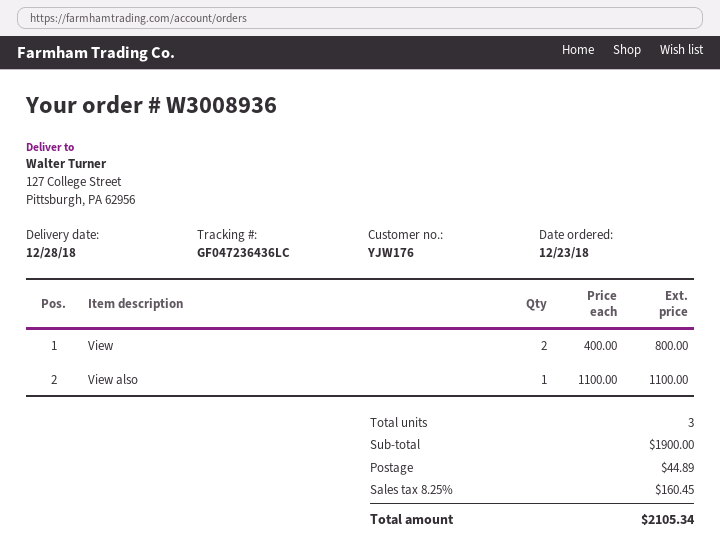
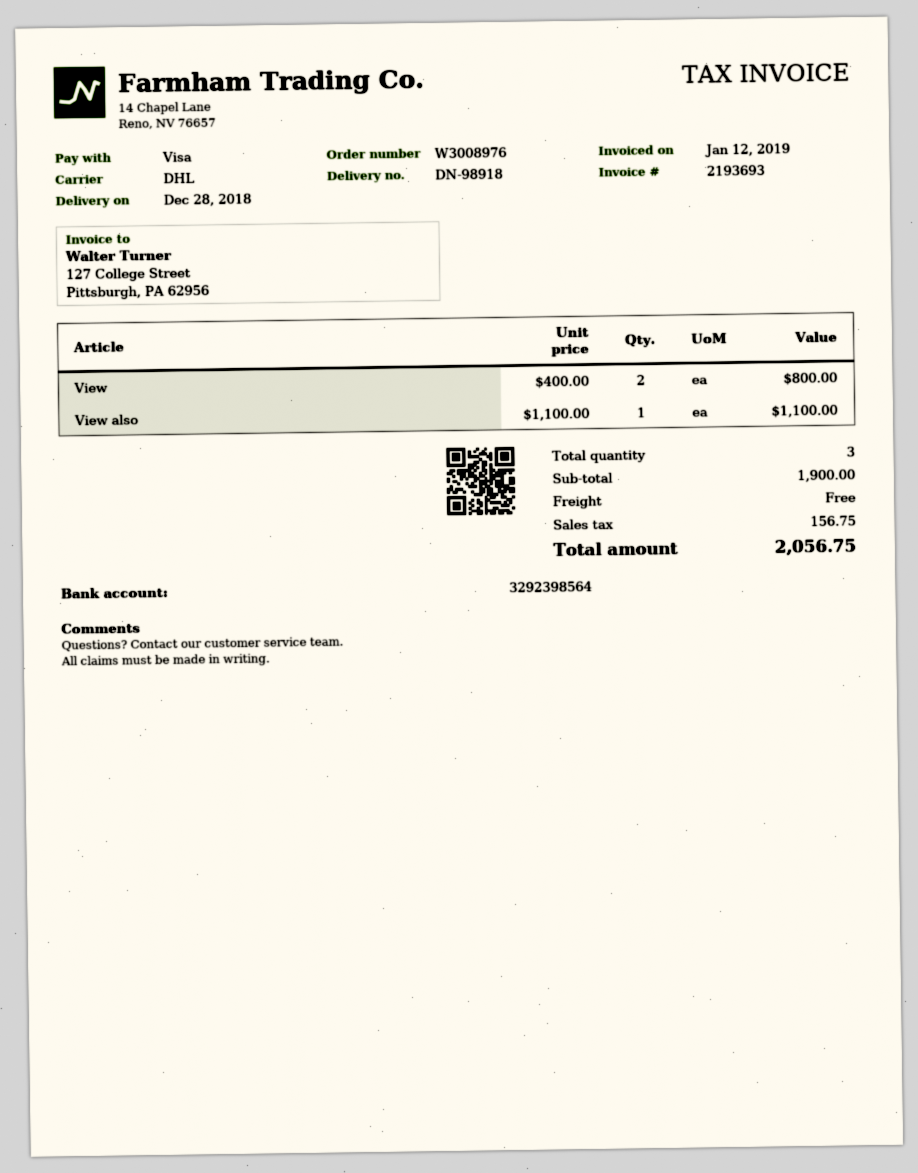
order number: W3008936 -> W3008976
shipping: 44.89 -> 0.00
tax: 160.45 -> 156.75
total: 2105.34 -> 2056.75

